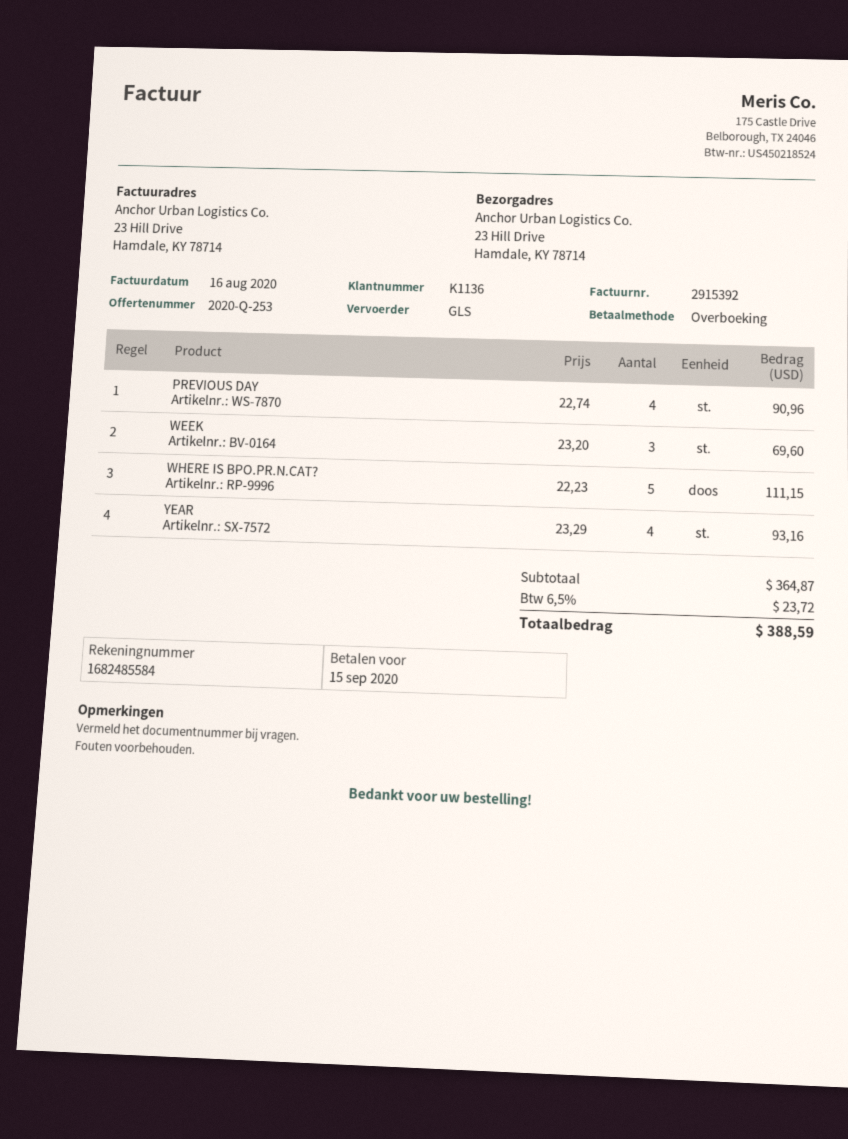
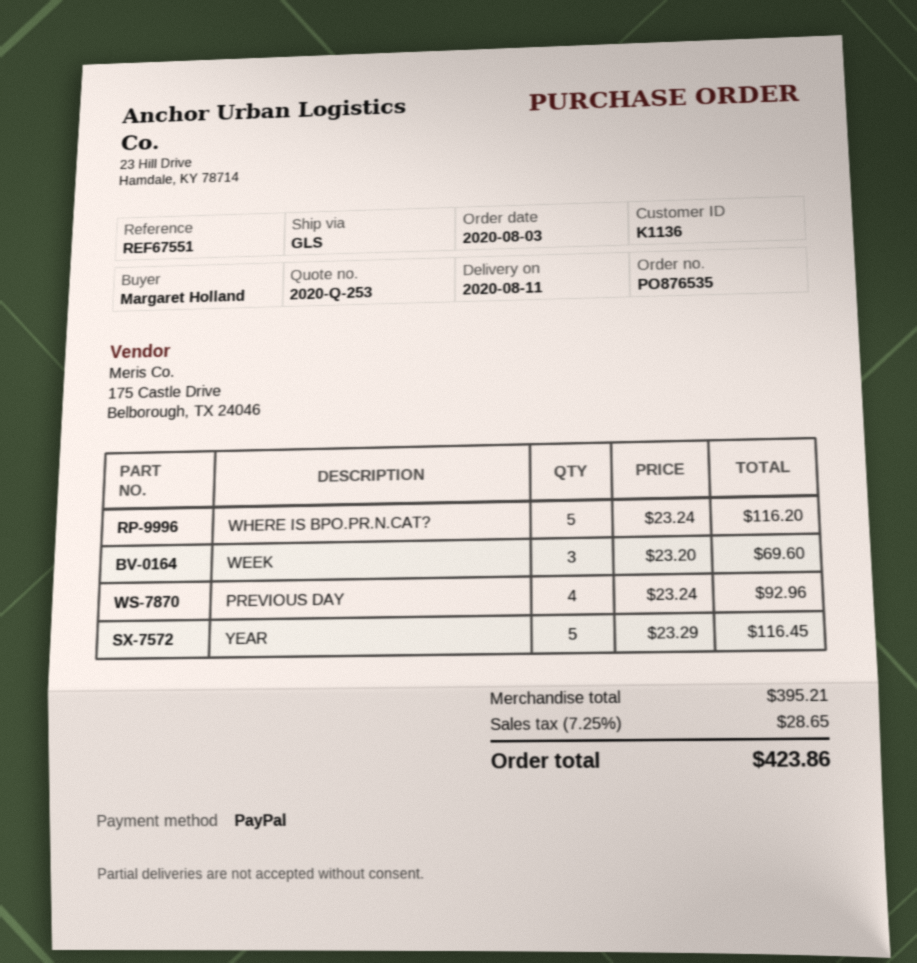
payment method: bank transfer -> PayPal
PREVIOUS DAY: 4 x 22.74 = 90.96 -> 4 x 23.24 = 92.96
WHERE IS BPO.PR.N.CAT?: 5 x 22.23 = 111.15 -> 5 x 23.24 = 116.20
YEAR: 4 x 23.29 = 93.16 -> 5 x 23.29 = 116.45
subtotal: 364.87 -> 395.21
tax: 6.5% = 23.72 -> 7.25% = 28.65
total: 388.59 -> 423.86

